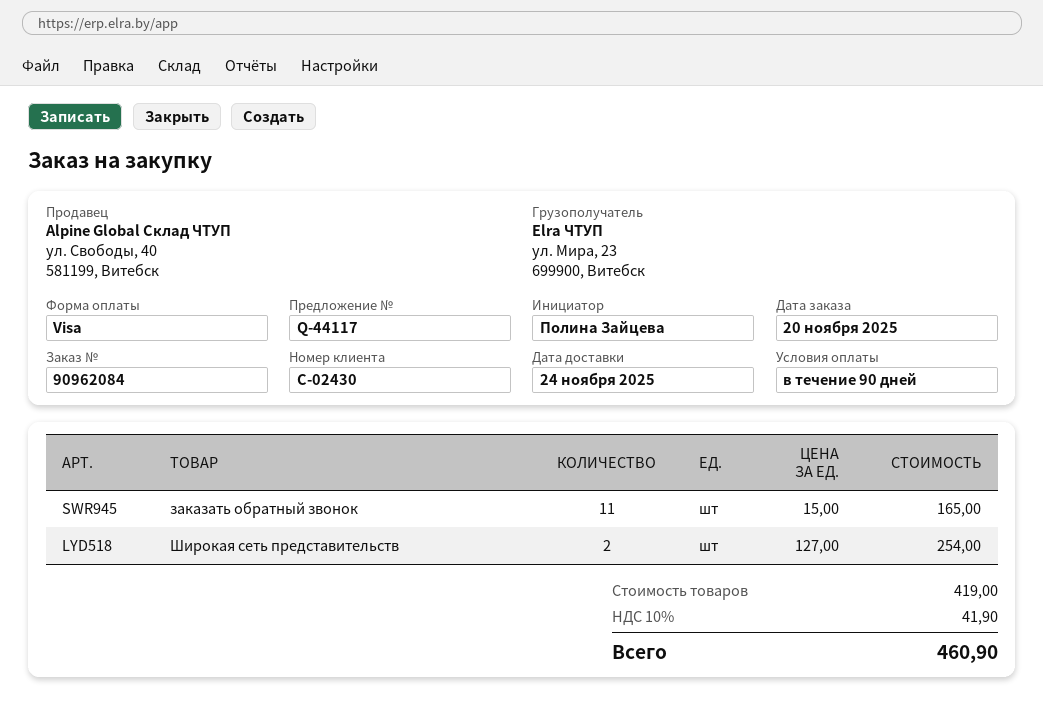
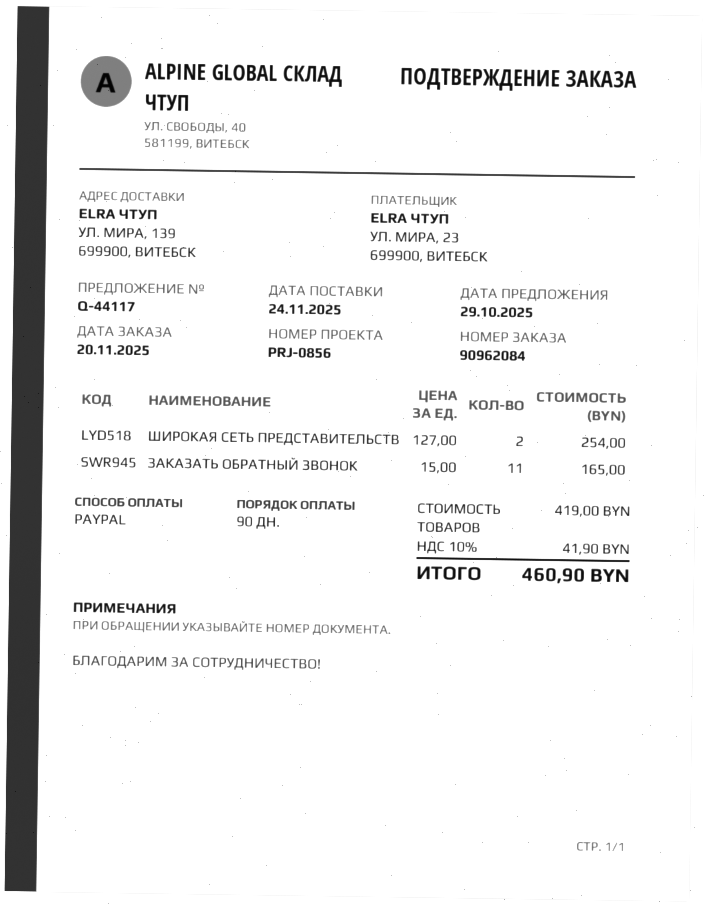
payment method: Visa -> PayPal
ship to: ул. Мира, 23, 699900, Витебск -> УЛ. МИРА, 139, 699900, ВИТЕБСК

